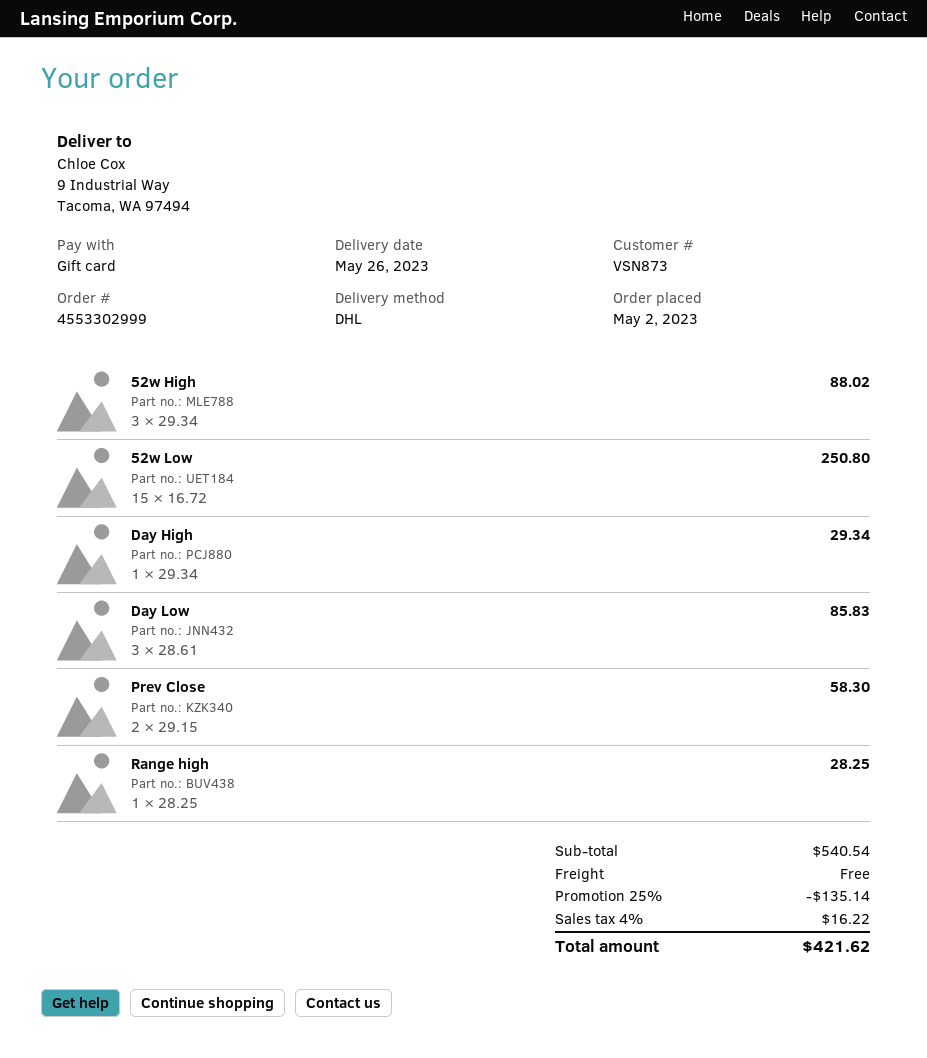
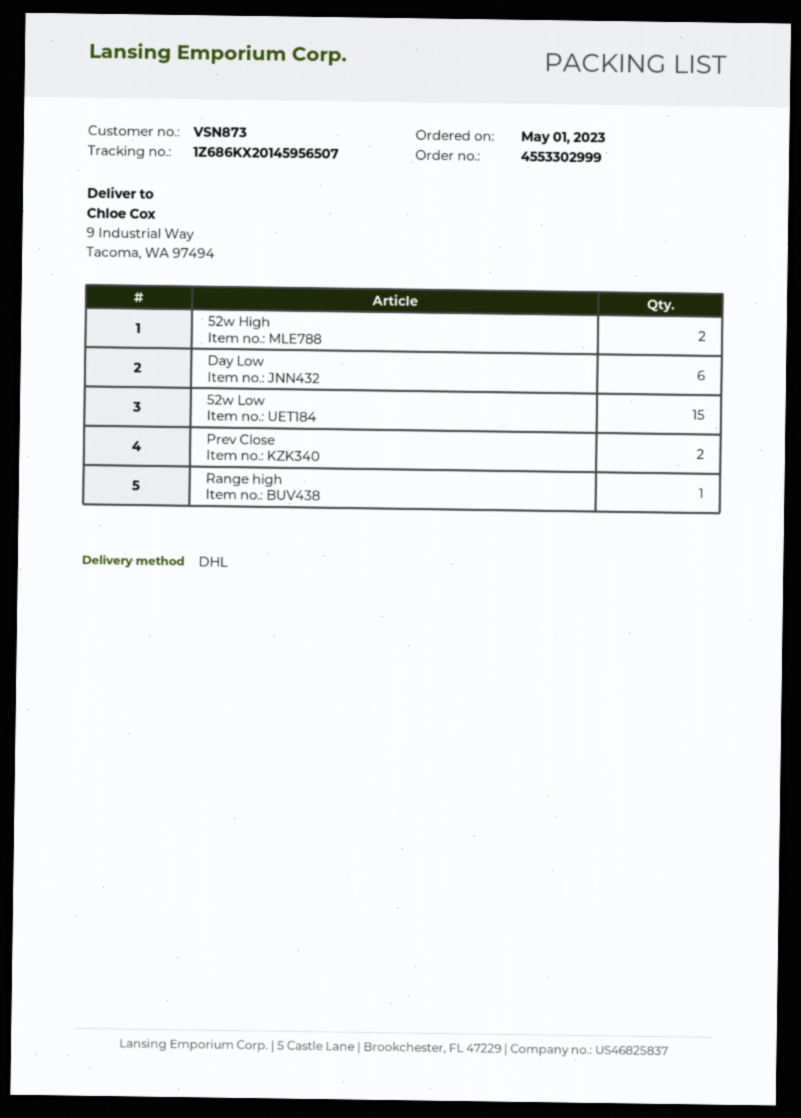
order date: 2023-05-02 -> 2023-05-01
52w High: 3 -> 2
Day High: 1 -> none
Day Low: 3 -> 6

